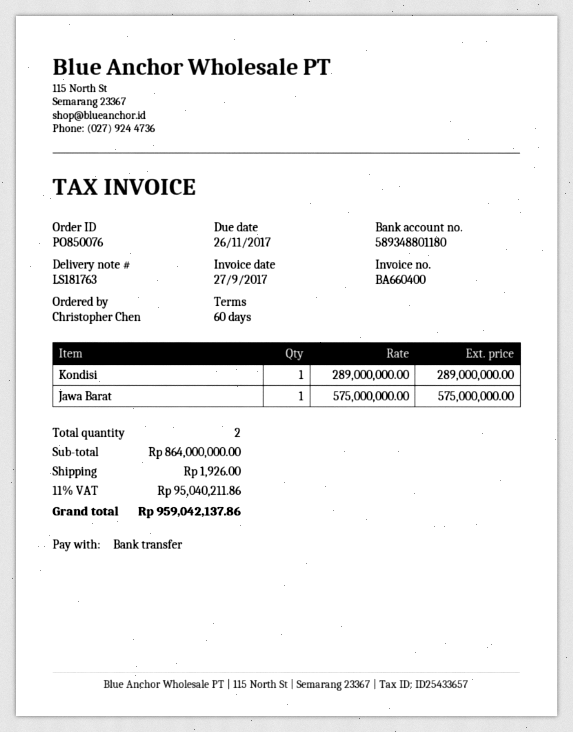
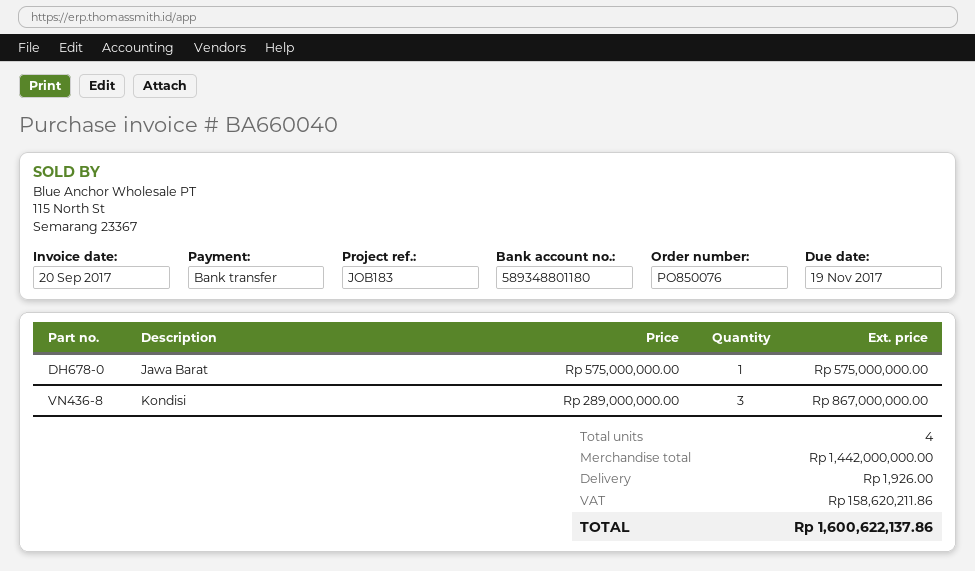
invoice number: BA660400 -> BA660040
invoice date: 2017-09-27 -> 2017-09-20
due date: 2017-11-26 -> 2017-11-19
Kondisi: 1 x 289000000.00 = 289000000.00 -> 3 x 289000000.00 = 867000000.00
total quantity: 2 -> 4
subtotal: 864000000.00 -> 1442000000.00
tax: 95040211.86 -> 158620211.86
total: 959042137.86 -> 1600622137.86

